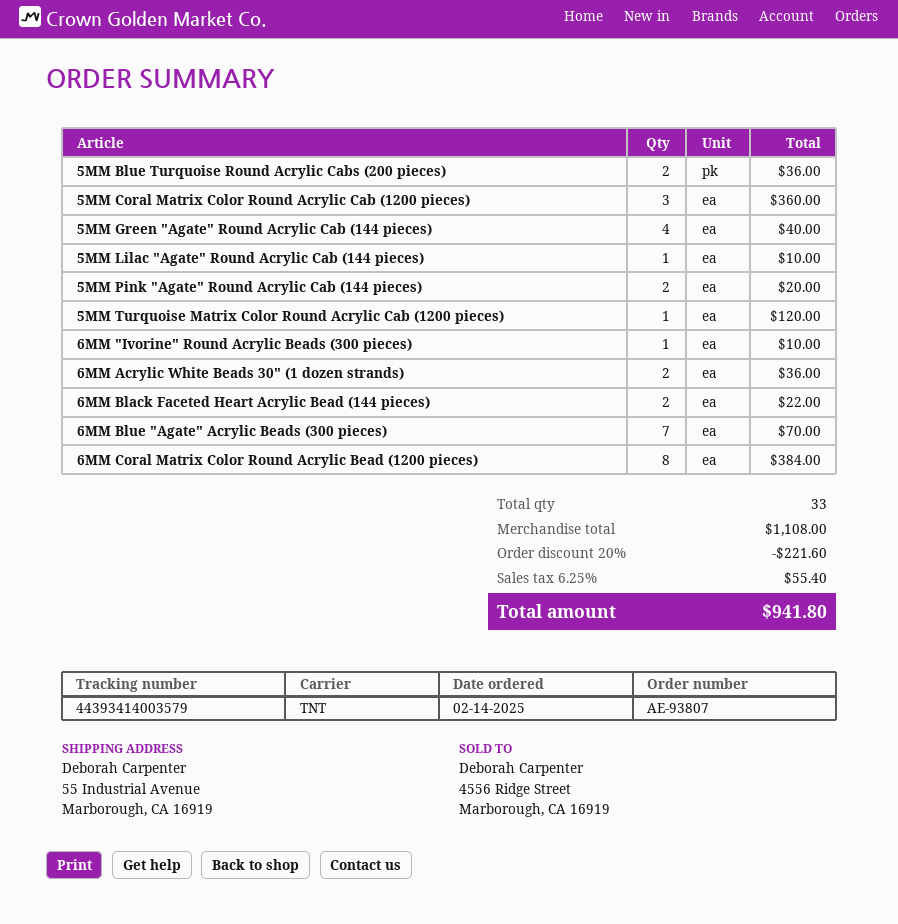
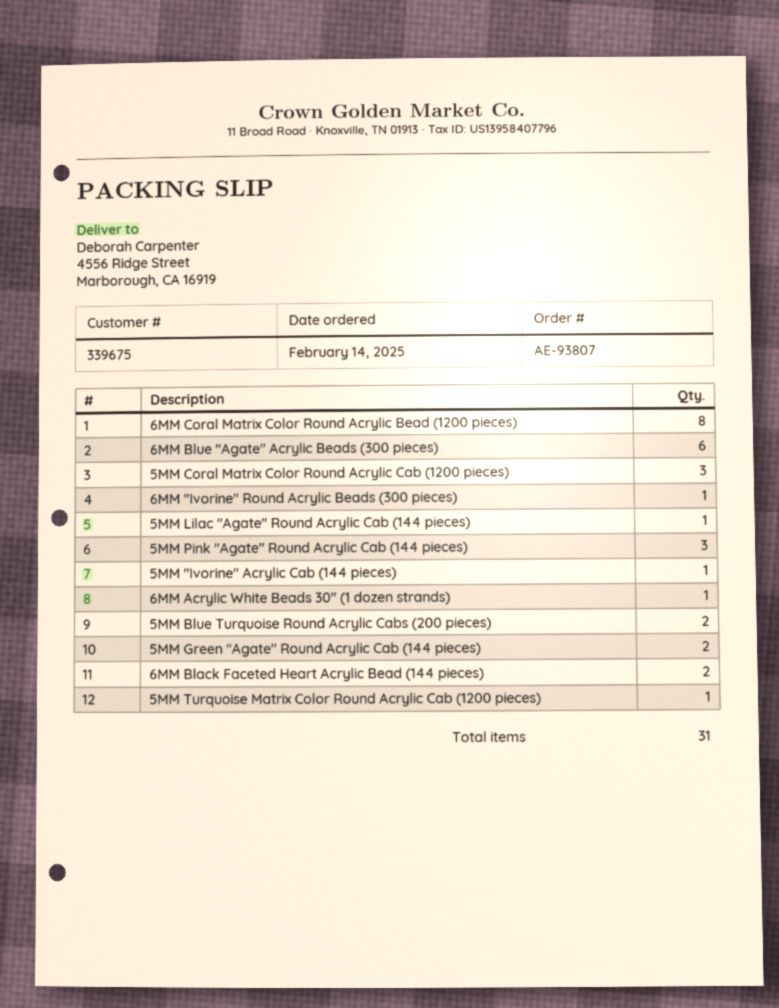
ship to: 55 Industrial Avenue, Marborough, CA 16919 -> 4556 Ridge Street, Marborough, CA 16919
5MM Green "Agate" Round Acrylic Cab (144 pieces): 4 -> 2
5MM Pink "Agate" Round Acrylic Cab (144 pieces): 2 -> 3
6MM Acrylic White Beads 30" (1 dozen strands): 2 -> 1
6MM Blue "Agate" Acrylic Beads (300 pieces): 7 -> 6
5MM "Ivorine" Acrylic Cab (144 pieces): none -> 1
total quantity: 33 -> 31

